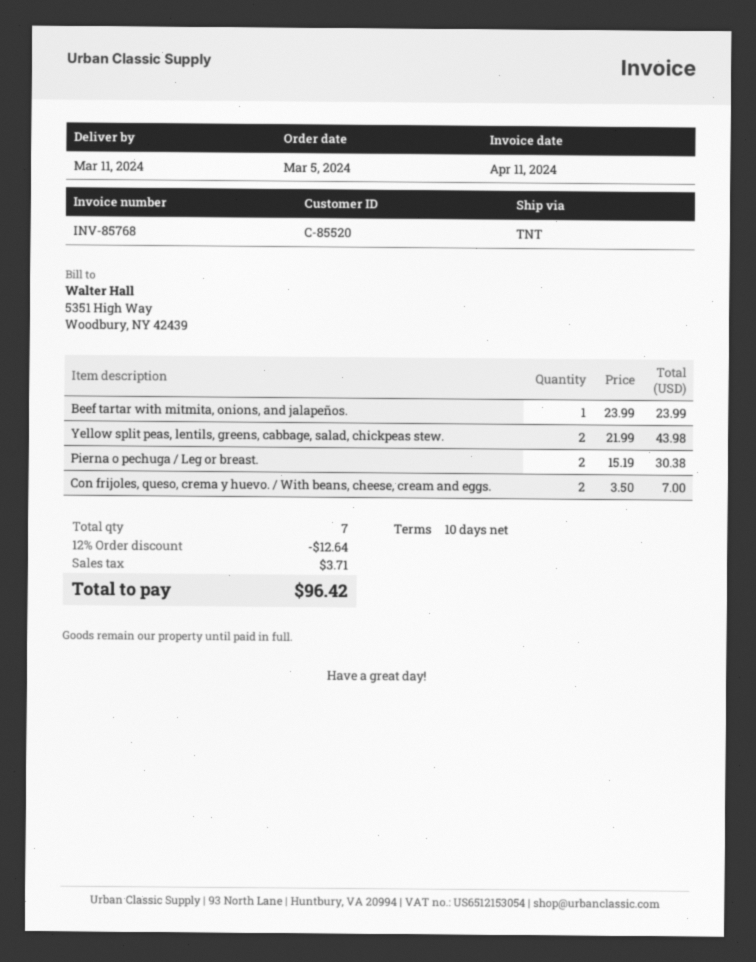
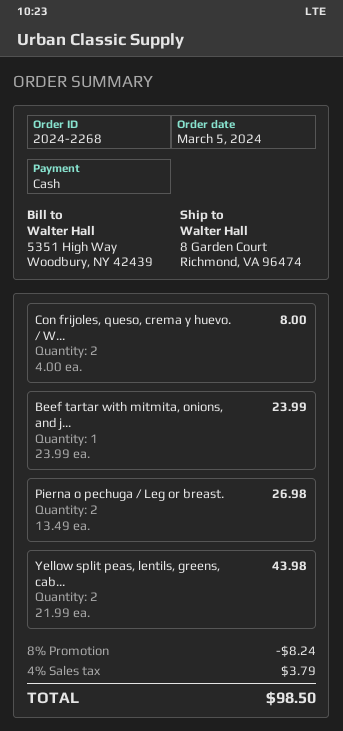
Pierna o pechuga / Leg or breast.: 2 x 15.19 = 30.38 -> 2 x 13.49 = 26.98
Con frijoles, queso, crema y huevo. / With beans, cheese, cream and eggs.: 2 x 3.50 = 7.00 -> 2 x 4.00 = 8.00
discount: 12% = 12.64 -> 8% = 8.24
tax: 3.71 -> 3.79
total: 96.42 -> 98.50

